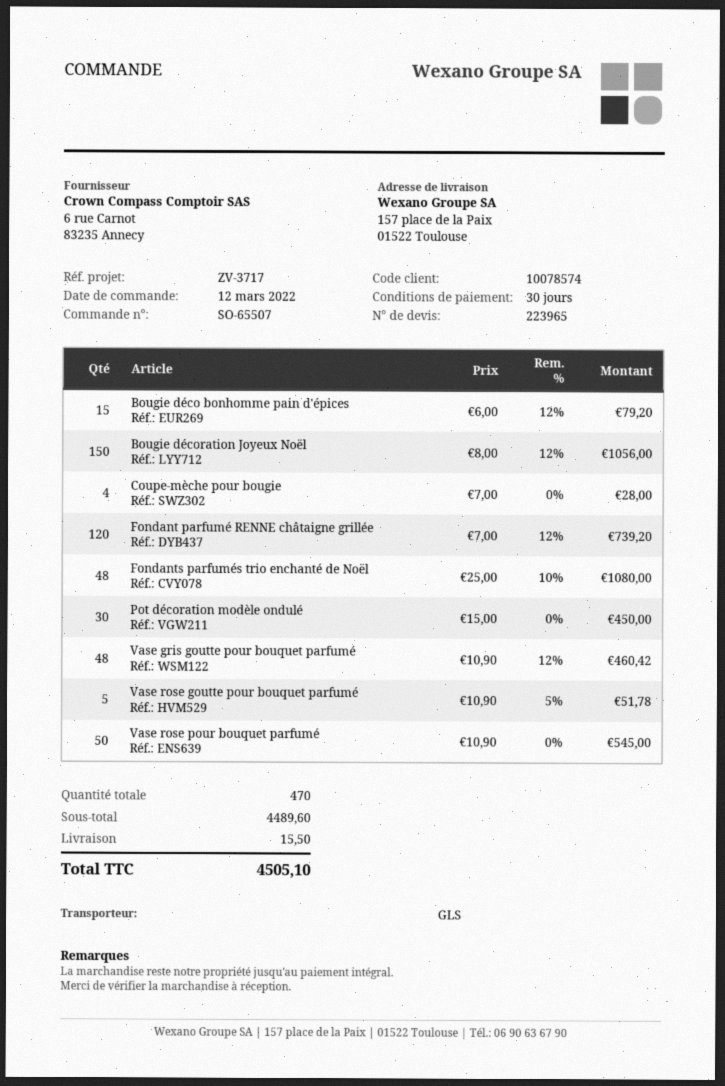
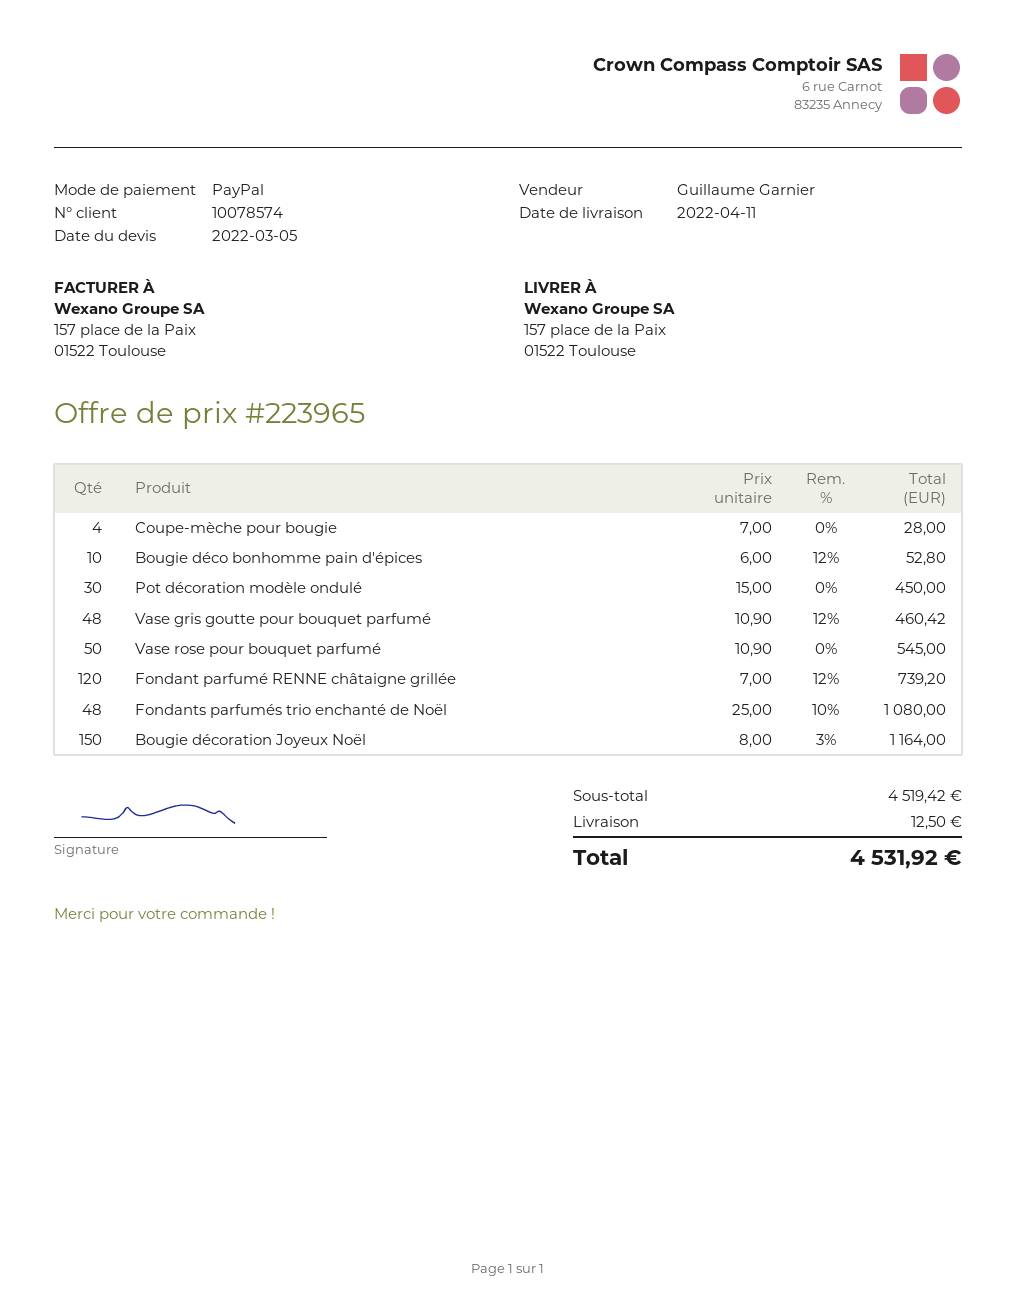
Bougie déco bonhomme pain d'épices: 15 x 6.00 - 12% = 79.20 -> 10 x 6.00 - 12% = 52.80
Bougie décoration Joyeux Noël: 150 x 8.00 - 12% = 1056.00 -> 150 x 8.00 - 3% = 1164.00
Vase rose goutte pour bouquet parfumé: 5 x 10.90 - 5% = 51.78 -> none
subtotal: 4489.60 -> 4519.42
shipping: 15.50 -> 12.50
total: 4505.10 -> 4531.92

